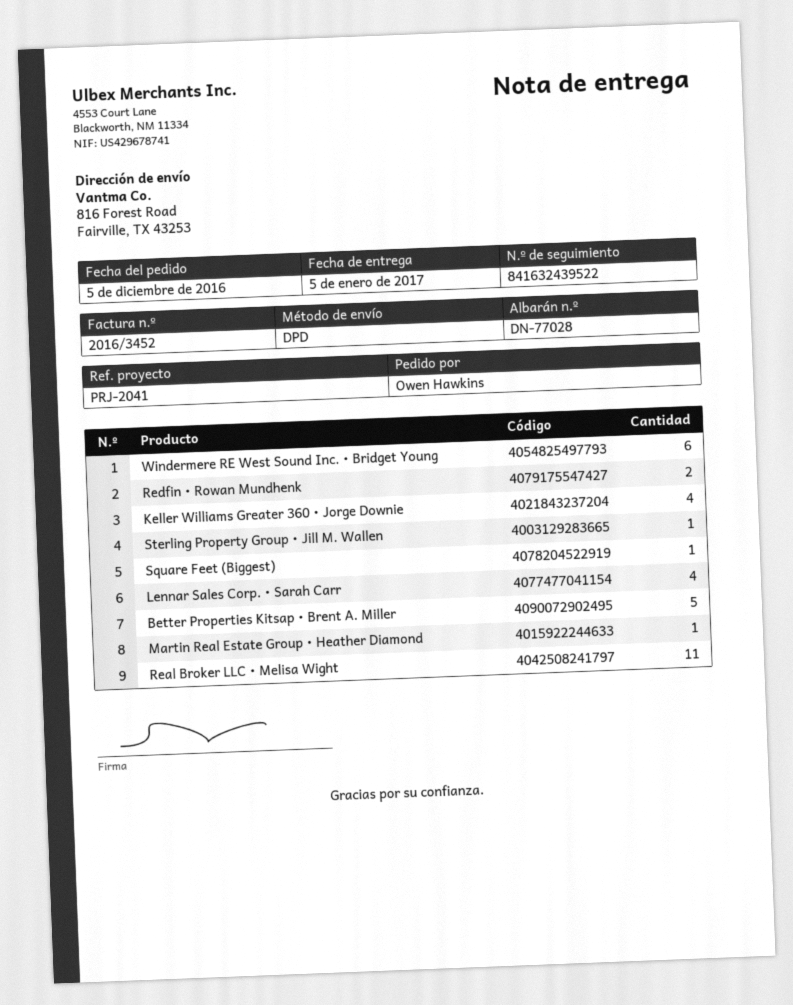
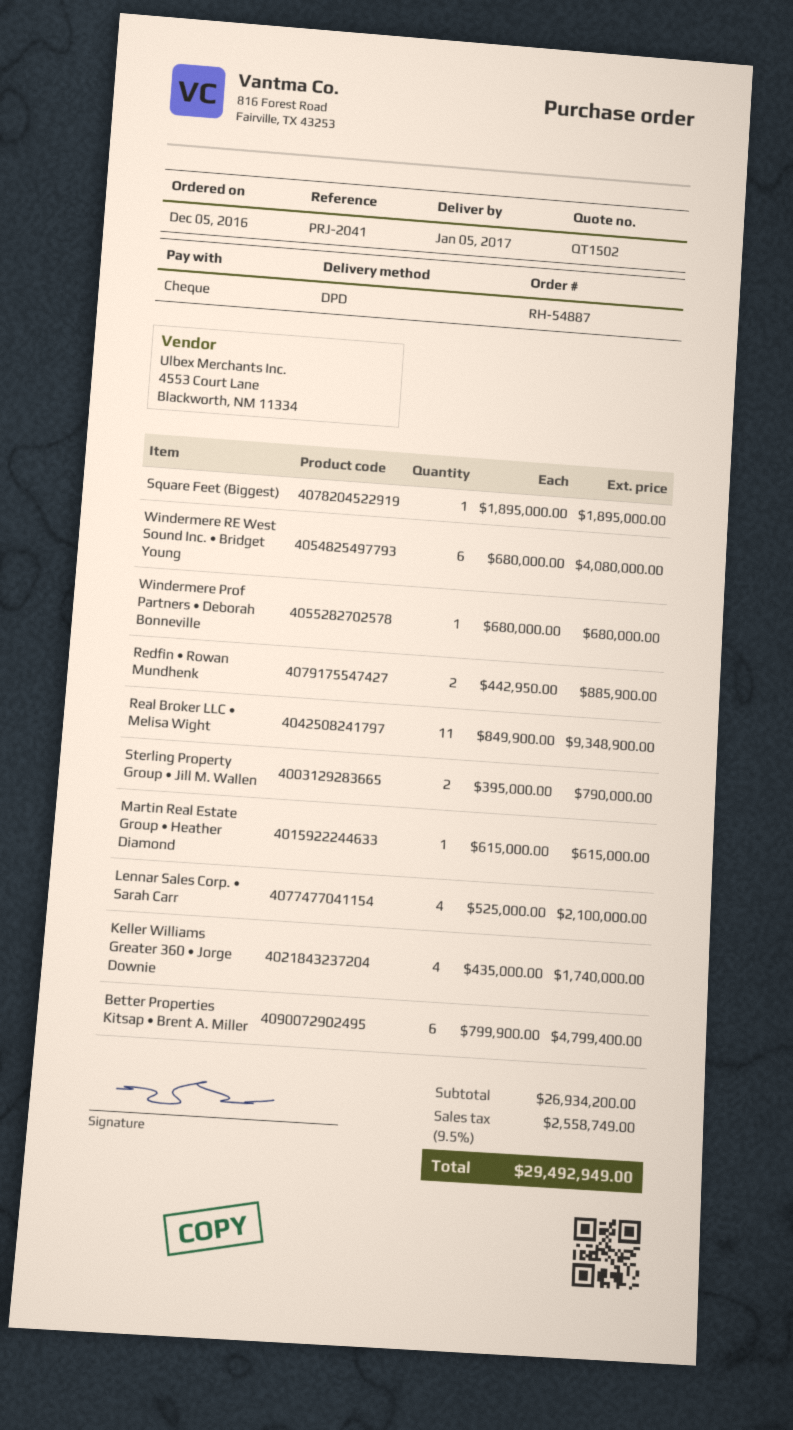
Sterling Property Group • Jill M. Wallen: 1 -> 2
Better Properties Kitsap • Brent A. Miller: 5 -> 6
Windermere Prof Partners • Deborah Bonneville: none -> 1

